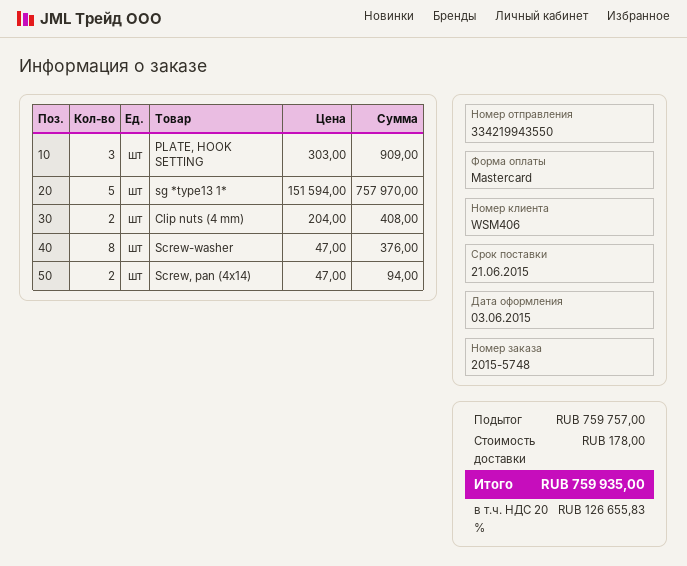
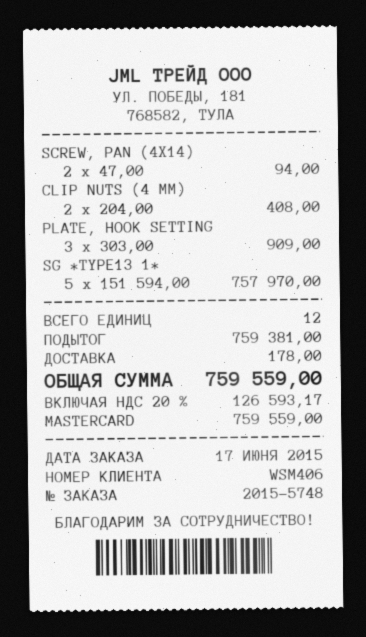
order date: 2015-06-03 -> 2015-06-17
Screw-washer: 8 x 47.00 = 376.00 -> none
subtotal: 759757.00 -> 759381.00
tax: 20% = 126655.83 -> 20% = 126593.17
total: 759935.00 -> 759559.00

